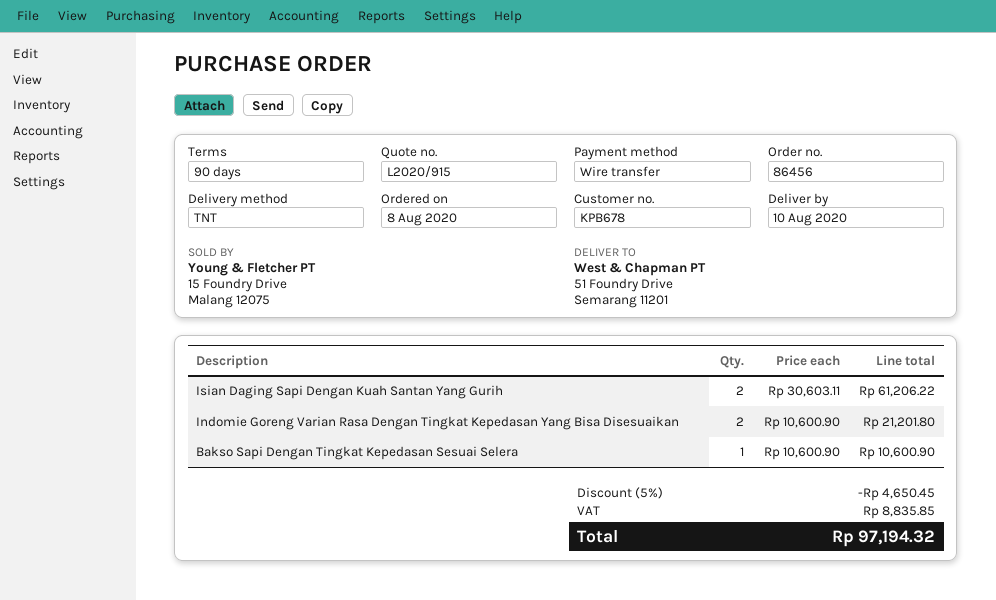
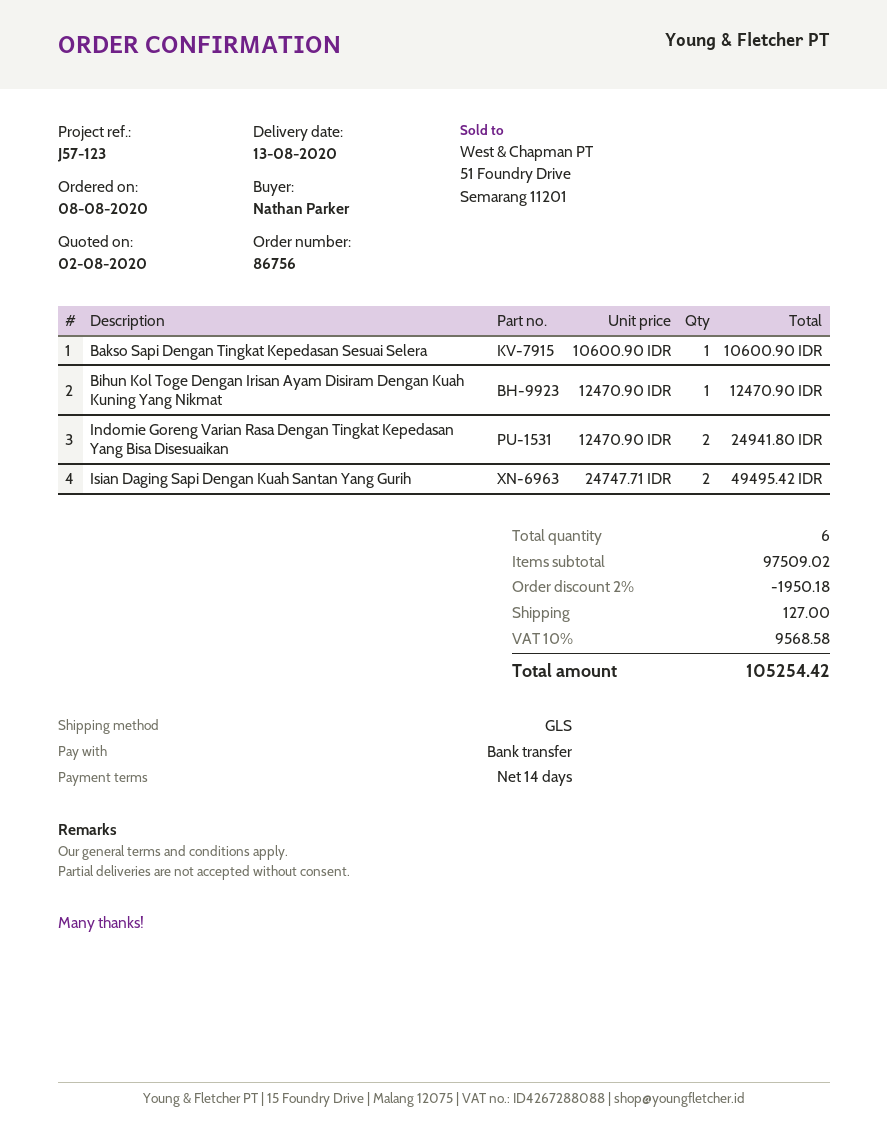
order number: 86456 -> 86756
delivery date: 2020-08-10 -> 2020-08-13
payment terms: 90 days -> 14 days
shipping method: TNT -> GLS
Isian Daging Sapi Dengan Kuah Santan Yang Gurih: 2 x 30603.11 = 61206.22 -> 2 x 24747.71 = 49495.42
Indomie Goreng Varian Rasa Dengan Tingkat Kepedasan Yang Bisa Disesuaikan: 2 x 10600.90 = 21201.80 -> 2 x 12470.90 = 24941.80
Bihun Kol Toge Dengan Irisan Ayam Disiram Dengan Kuah Kuning Yang Nikmat: none -> 1 x 12470.90 = 12470.90
discount: 5% = 4650.45 -> 2% = 1950.18
shipping: none -> 127.00
tax: 8835.85 -> 9568.58
total: 97194.32 -> 105254.42

